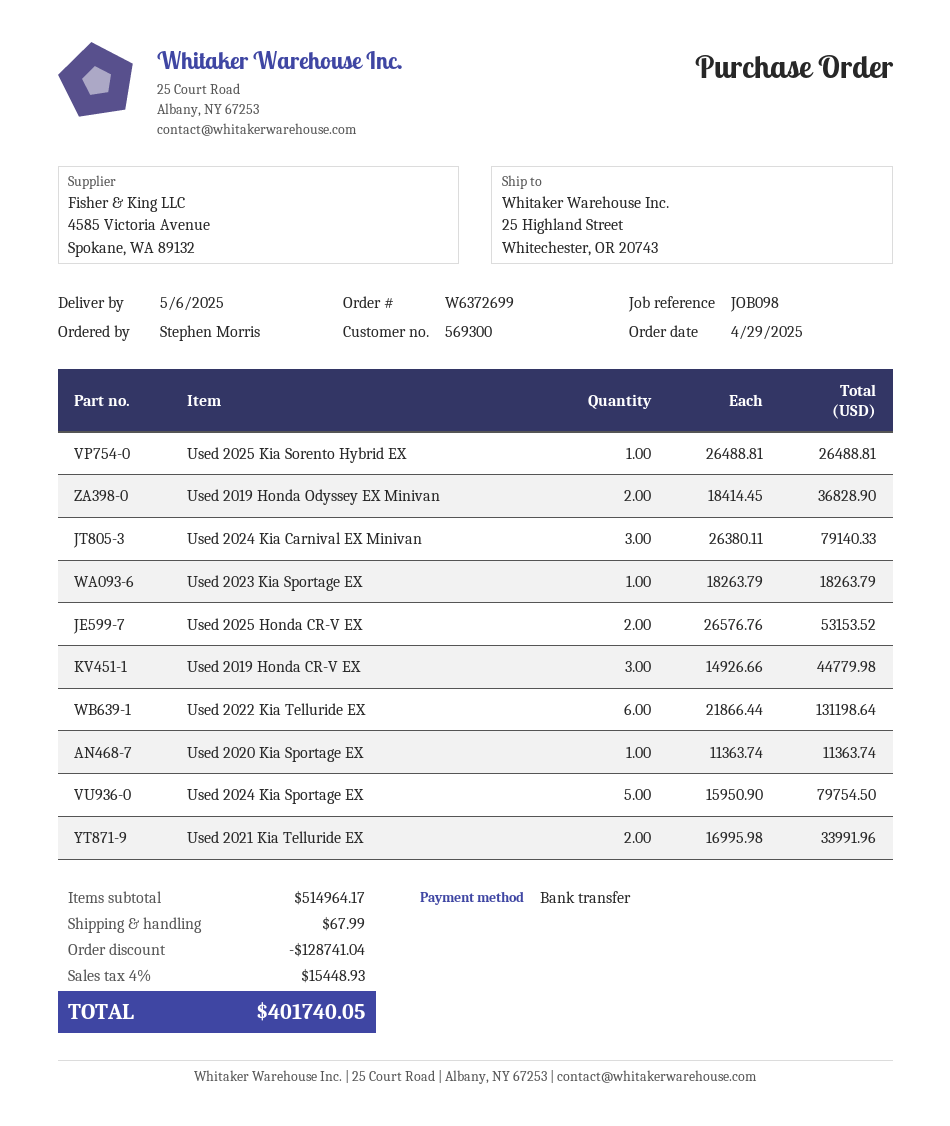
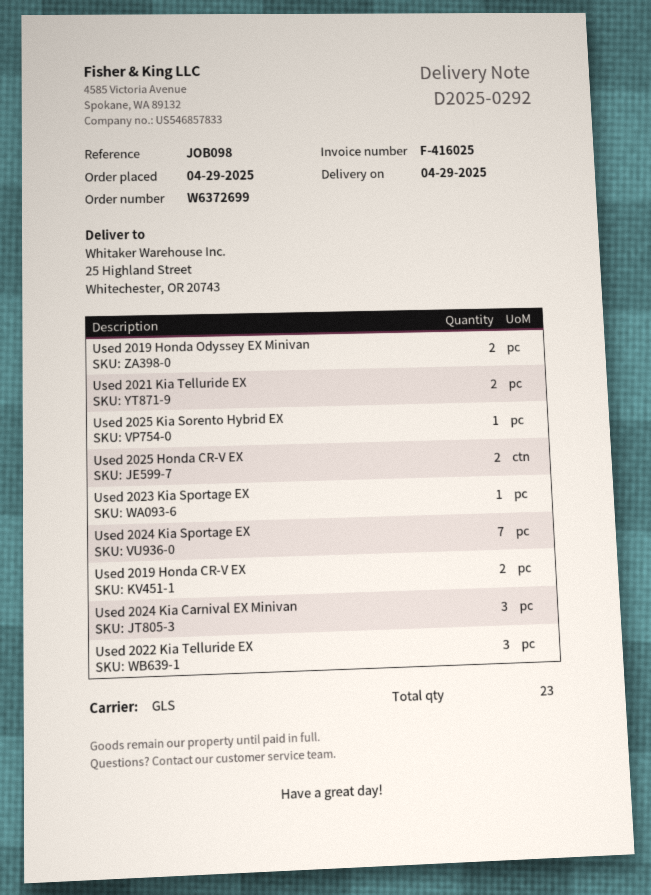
delivery date: 2025-05-06 -> 2025-04-29
Used 2019 Honda CR-V EX: 3 -> 2
Used 2022 Kia Telluride EX: 6 -> 3
Used 2020 Kia Sportage EX: 1 -> none
Used 2024 Kia Sportage EX: 5 -> 7

